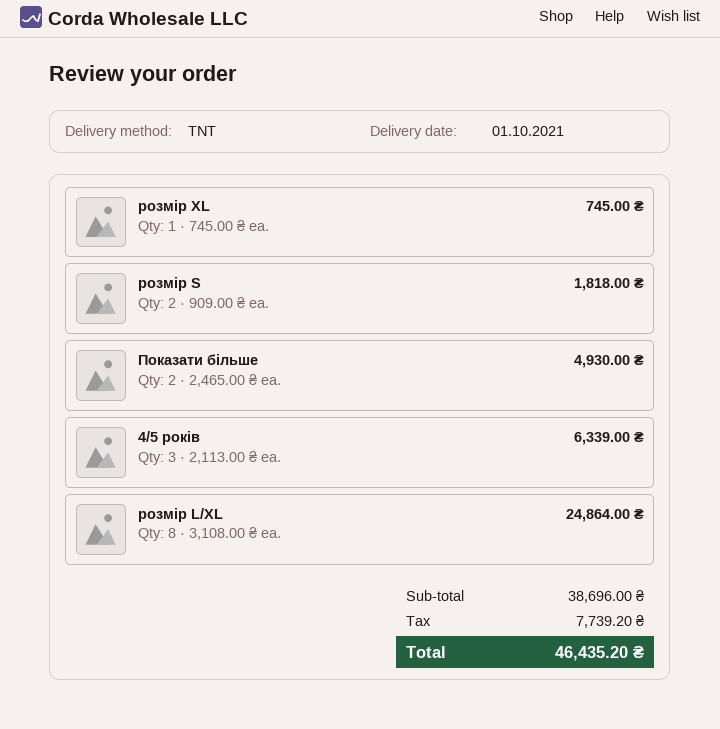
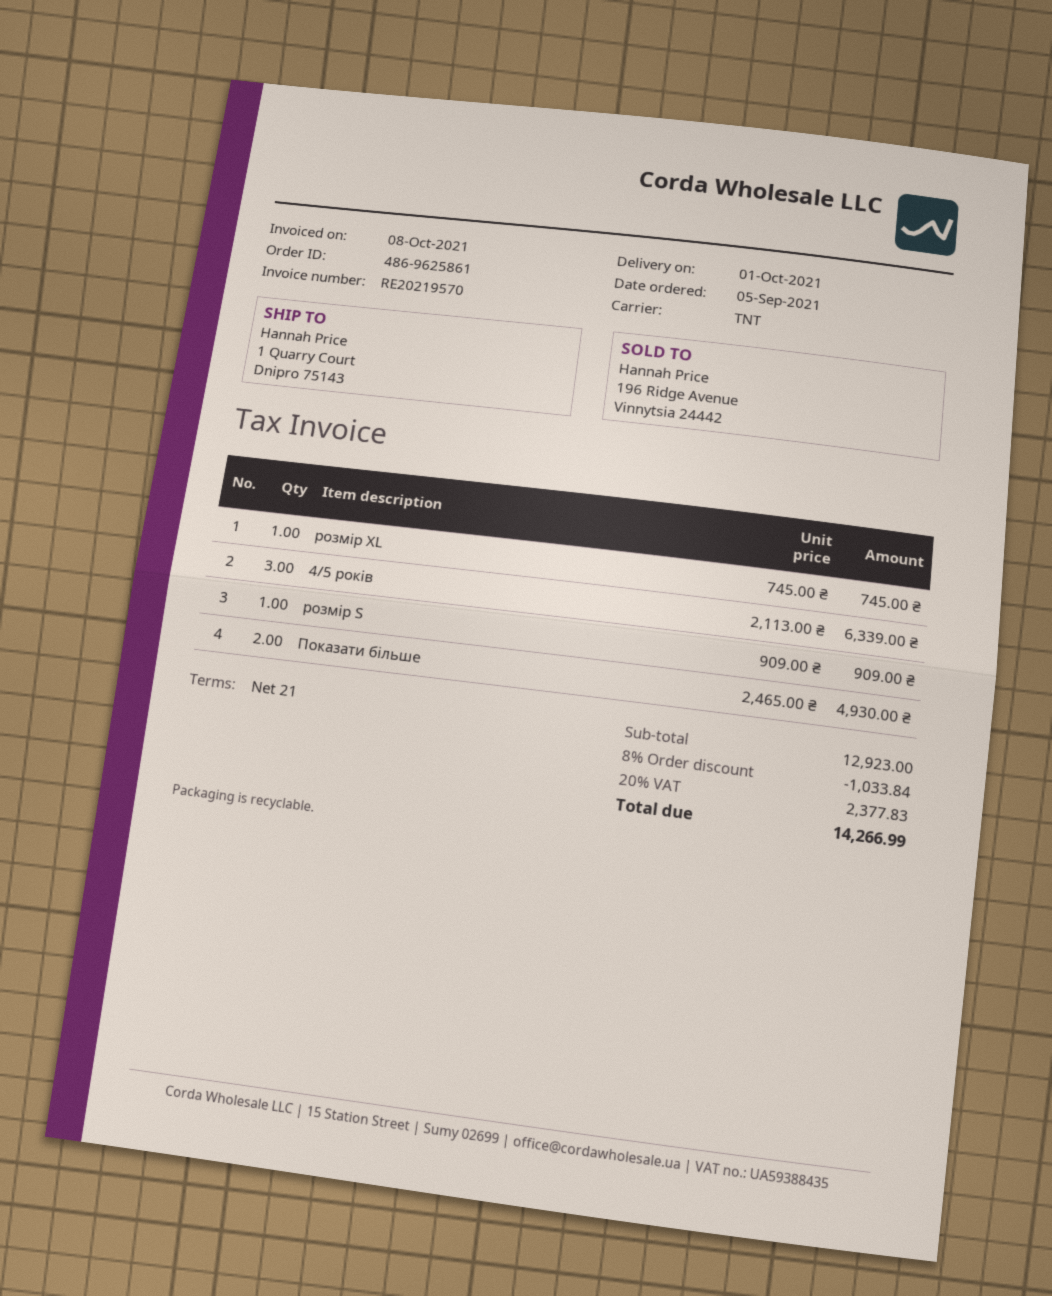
розмір S: 2 x 909.00 = 1818.00 -> 1 x 909.00 = 909.00
розмір L/XL: 8 x 3108.00 = 24864.00 -> none
subtotal: 38696.00 -> 12923.00
discount: none -> 8% = 1033.84
tax: 7739.20 -> 2377.83
total: 46435.20 -> 14266.99

